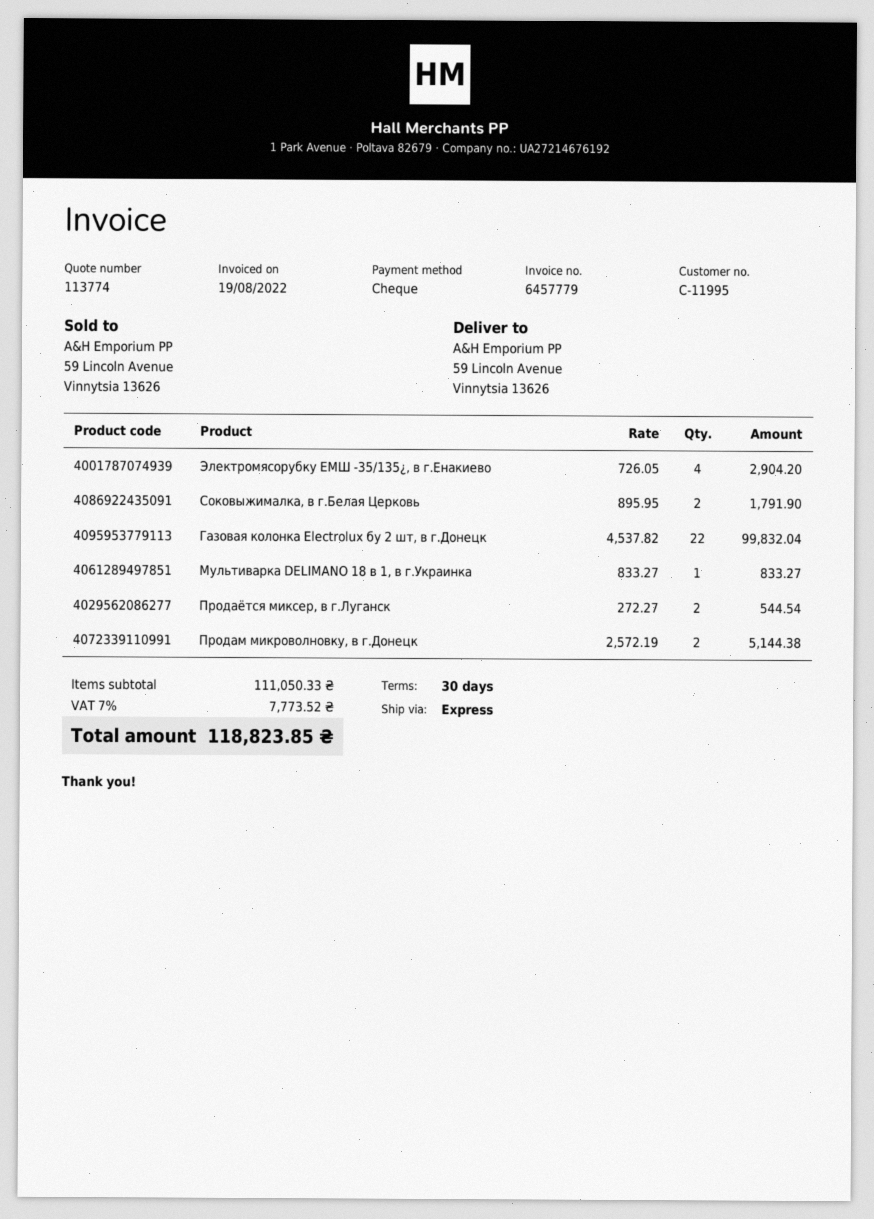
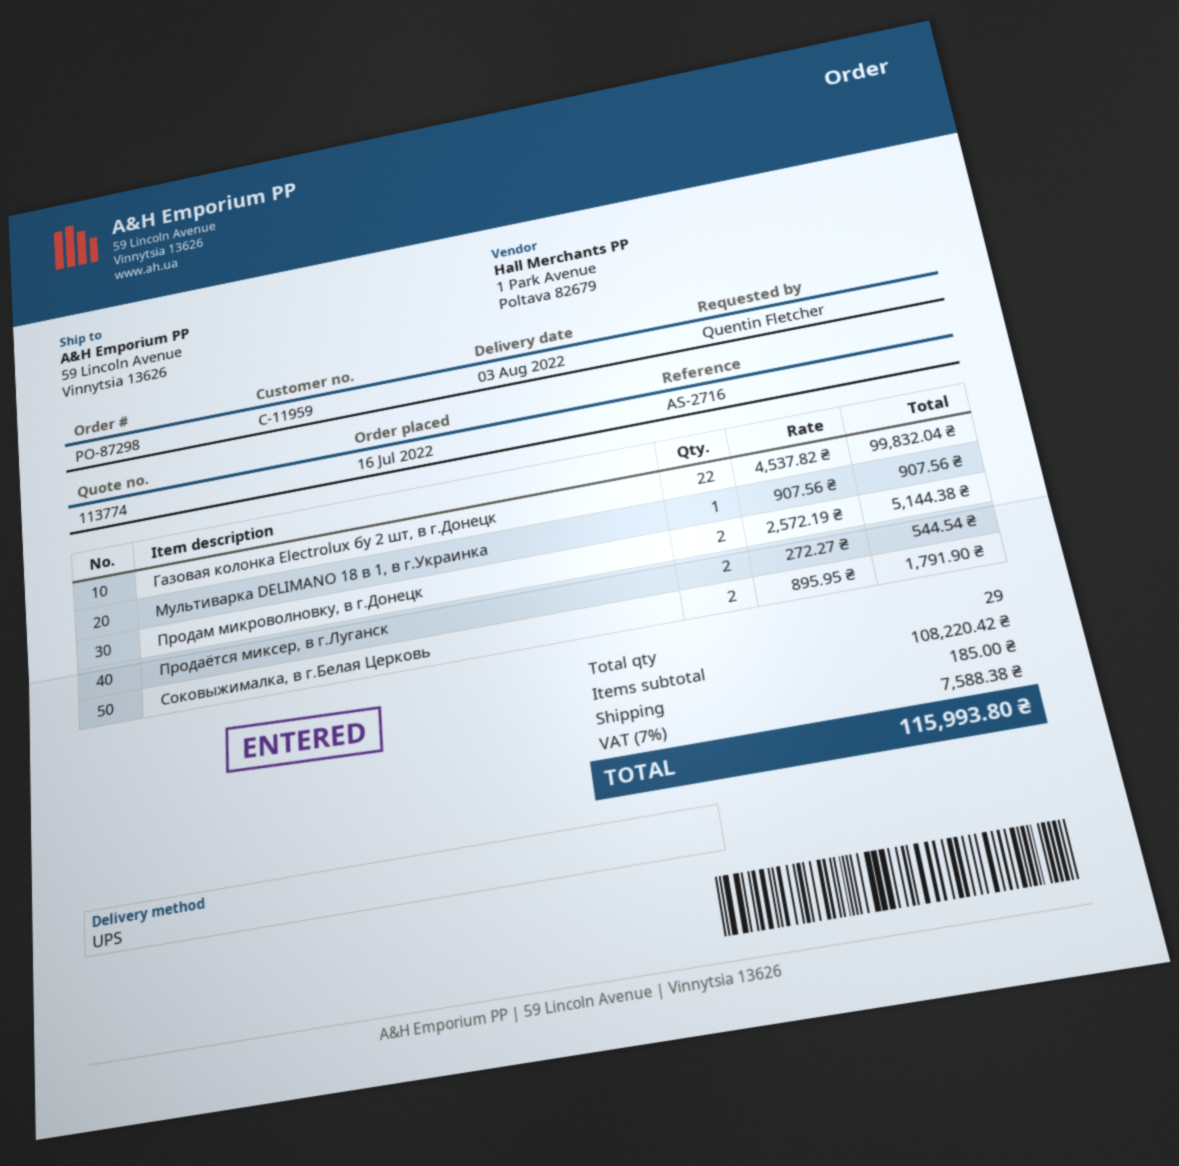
customer number: C-11995 -> C-11959
shipping method: express -> UPS
Электромясорубку ЕМШ -35/135¿, в г.Енакиево: 4 x 726.05 = 2904.20 -> none
Мультиварка DELIMANO 18 в 1, в г.Украинка: 1 x 833.27 = 833.27 -> 1 x 907.56 = 907.56
subtotal: 111050.33 -> 108220.42
shipping: none -> 185.00
tax: 7% = 7773.52 -> 7% = 7588.38
total: 118823.85 -> 115993.80

